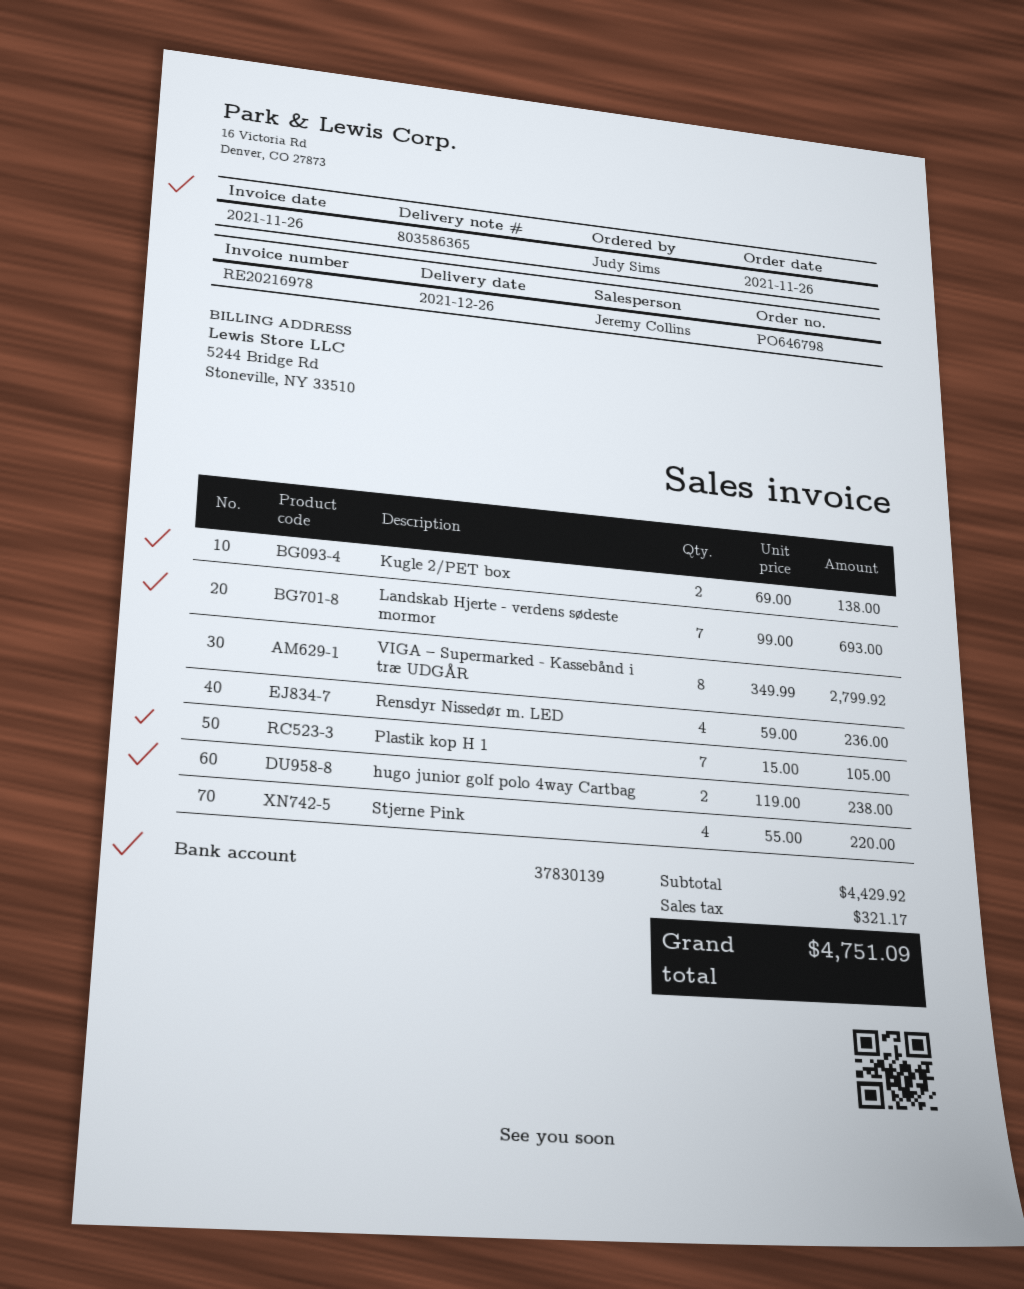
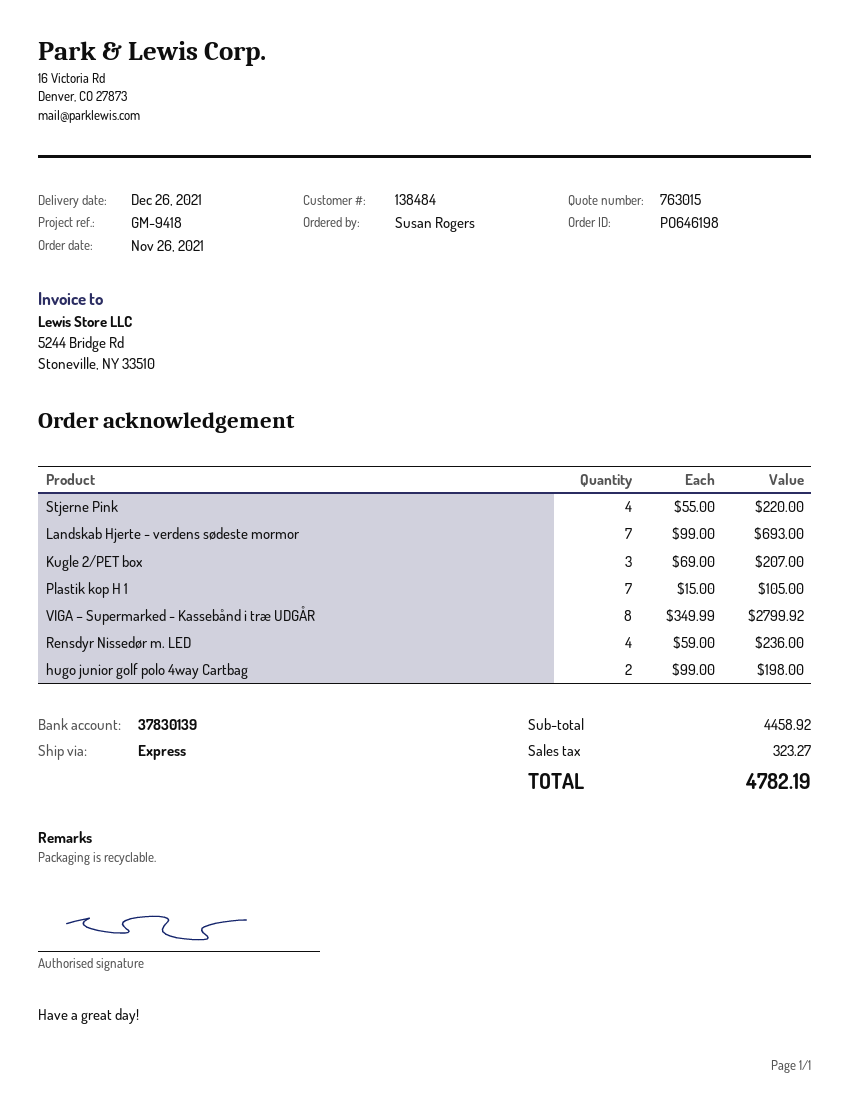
order number: PO646798 -> PO646198
ordered by: Judy Sims -> Susan Rogers
Kugle 2/PET box: 2 x 69.00 = 138.00 -> 3 x 69.00 = 207.00
hugo junior golf polo 4way Cartbag: 2 x 119.00 = 238.00 -> 2 x 99.00 = 198.00
subtotal: 4429.92 -> 4458.92
tax: 321.17 -> 323.27
total: 4751.09 -> 4782.19

